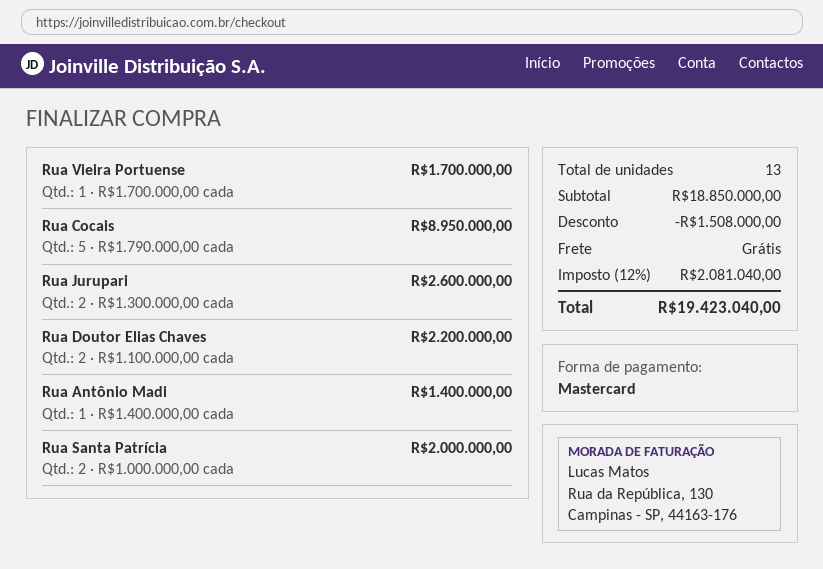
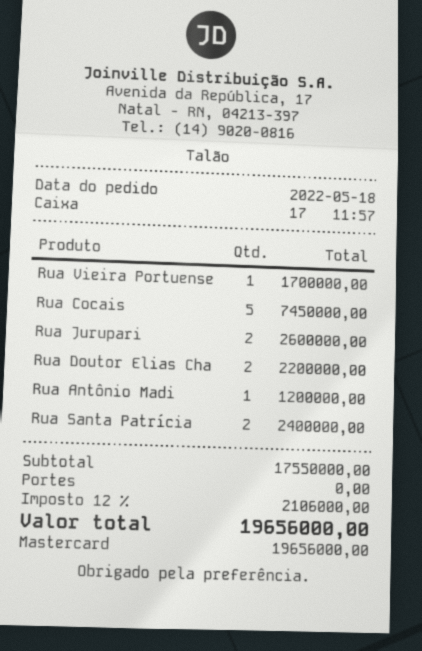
Rua Cocais: 5 for 8950000.00 -> 5 for 7450000.00
Rua Antônio Madi: 1 for 1400000.00 -> 1 for 1200000.00
Rua Santa Patrícia: 2 for 2000000.00 -> 2 for 2400000.00
subtotal: 18850000.00 -> 17550000.00
discount: 1508000.00 -> none
tax: 12% = 2081040.00 -> 12% = 2106000.00
total: 19423040.00 -> 19656000.00

